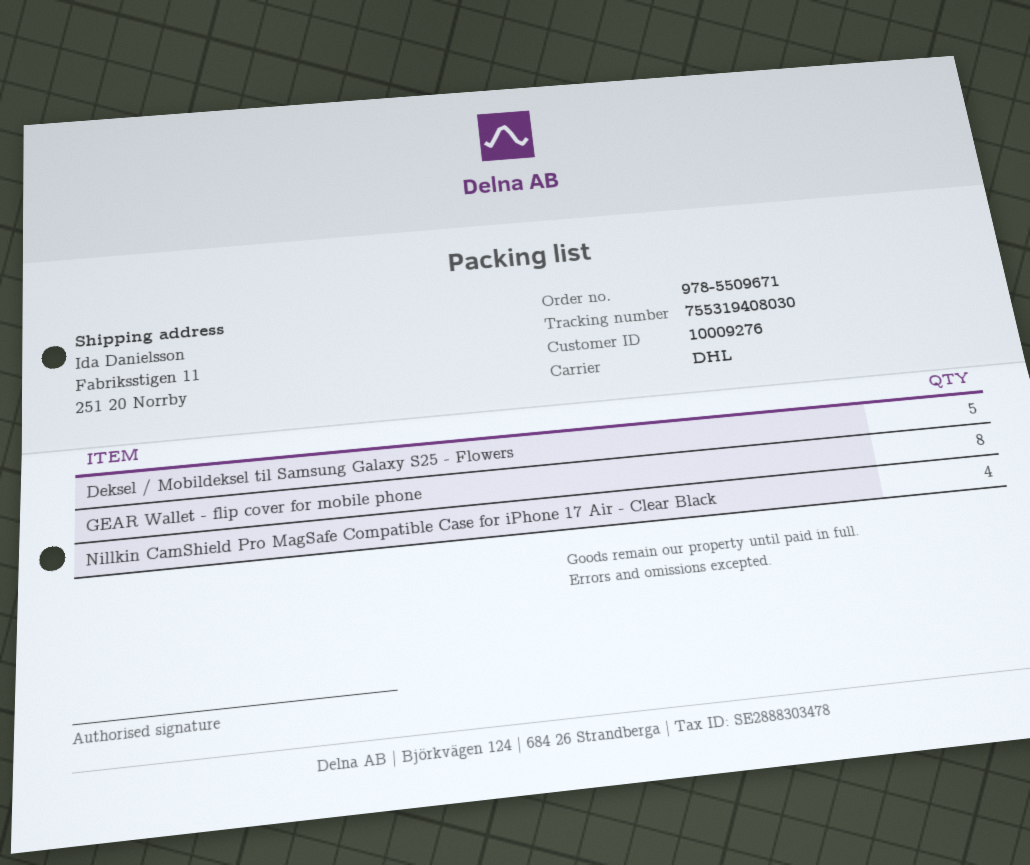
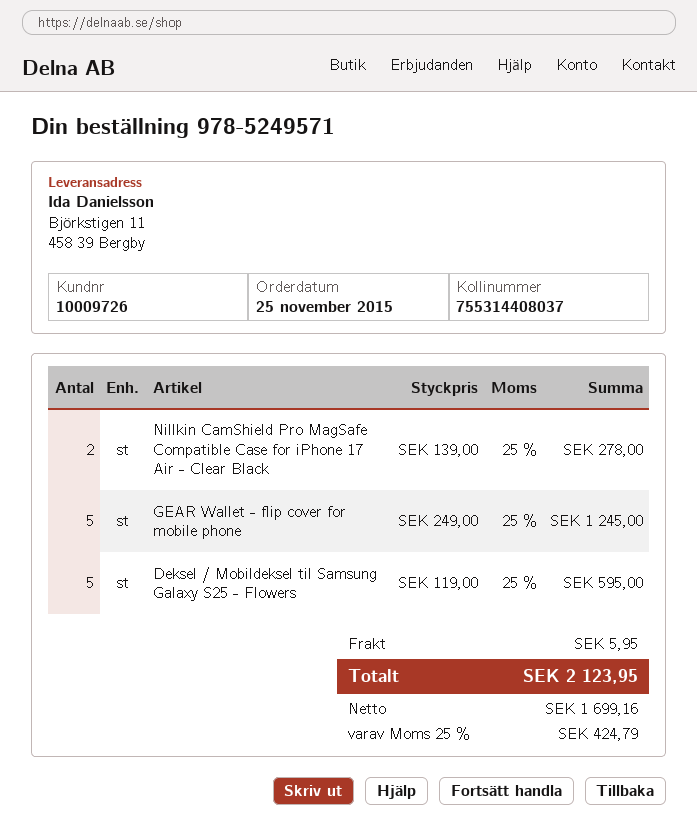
order number: 978-5509671 -> 978-5249571
customer number: 10009276 -> 10009726
tracking number: 755319408030 -> 755314408037
ship to: Fabriksstigen 11, 251 20 Norrby -> Björkstigen 11, 458 39 Bergby
GEAR Wallet - flip cover for mobile phone: 8 -> 5
Nillkin CamShield Pro MagSafe Compatible Case for iPhone 17 Air - Clear Black: 4 -> 2

